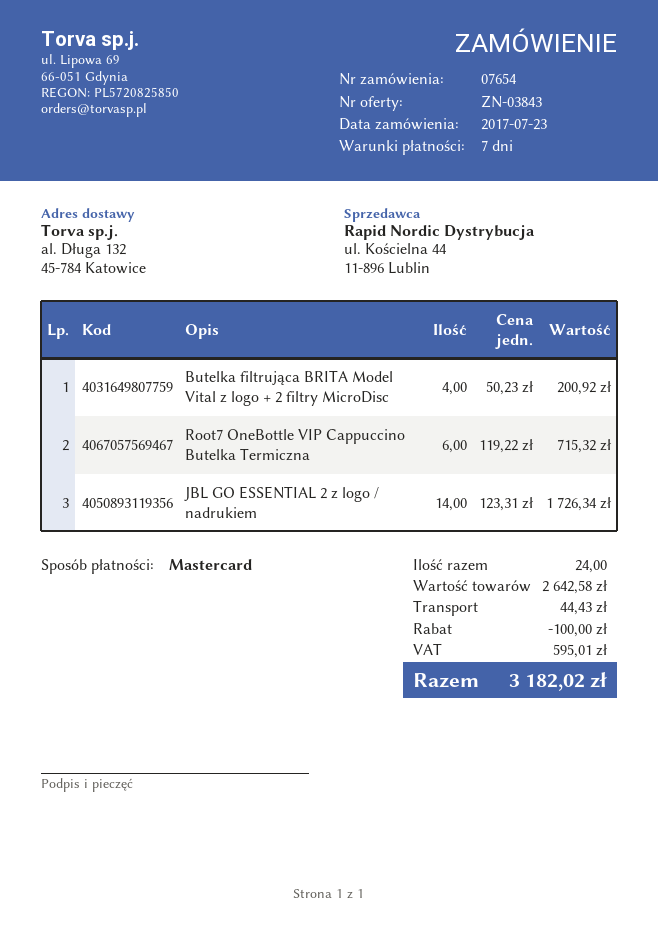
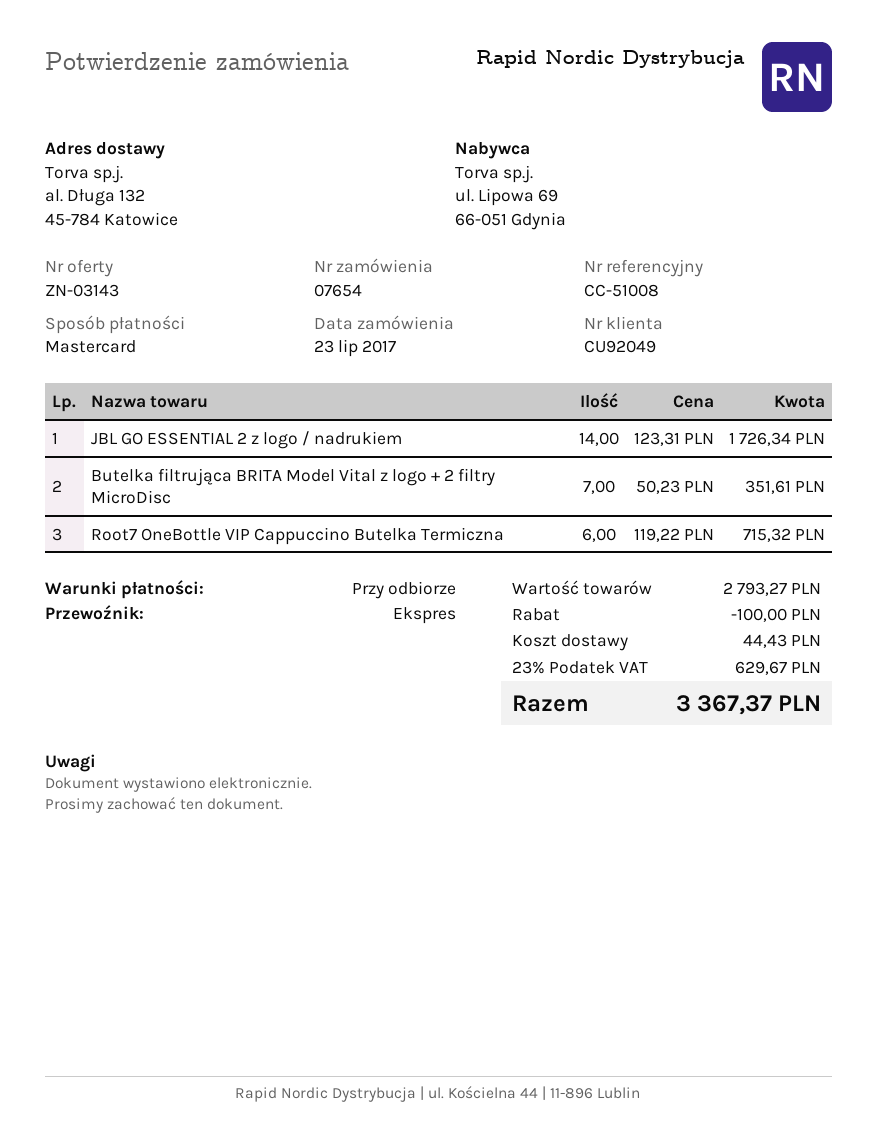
quote number: ZN-03843 -> ZN-03143
payment terms: 7 days -> on receipt
Butelka filtrująca BRITA Model Vital z logo + 2 filtry MicroDisc: 4 x 50.23 = 200.92 -> 7 x 50.23 = 351.61
subtotal: 2642.58 -> 2793.27
tax: 595.01 -> 629.67
total: 3182.02 -> 3367.37

